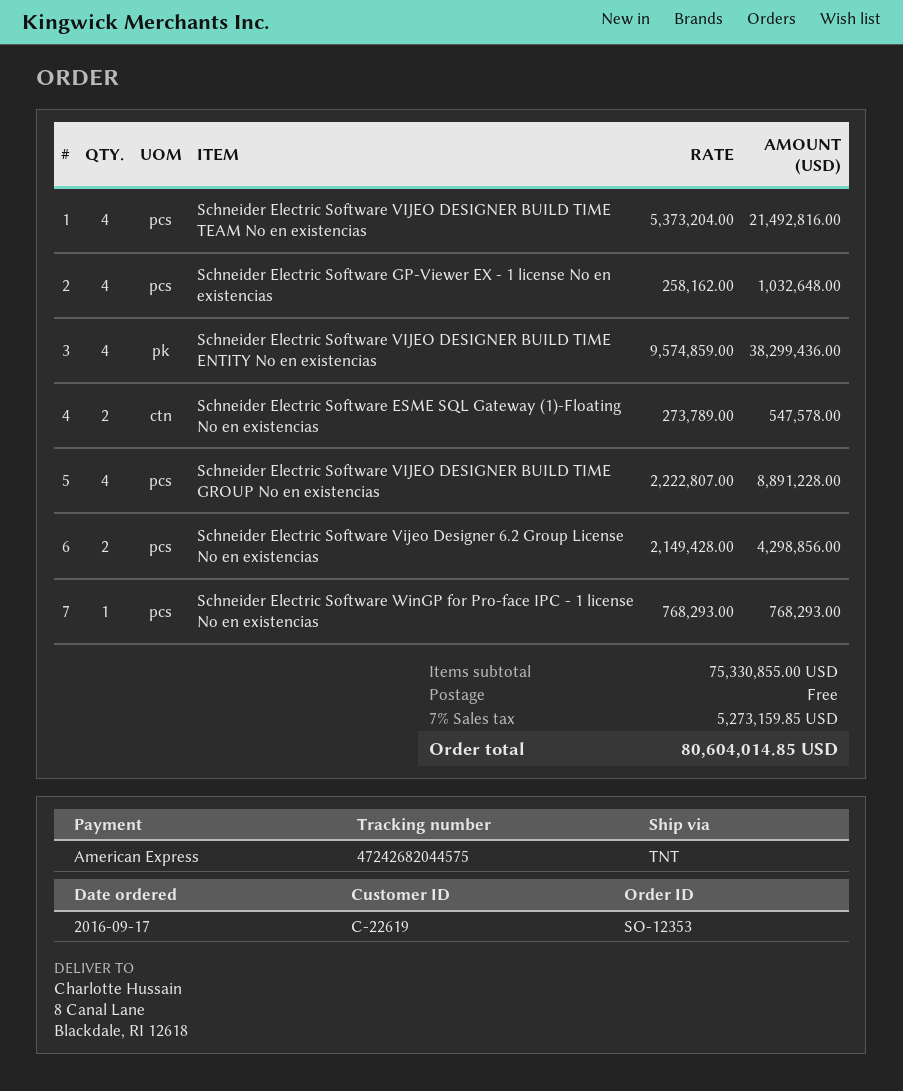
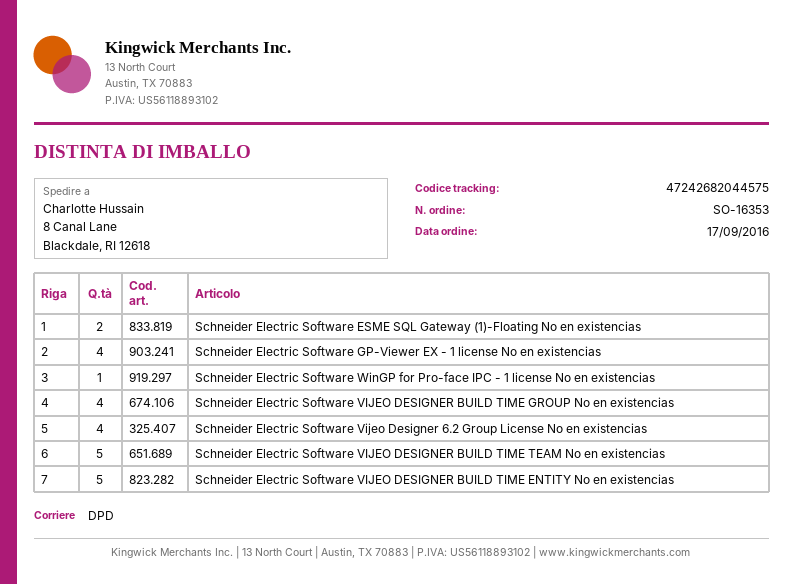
order number: SO-12353 -> SO-16353
shipping method: TNT -> DPD
Schneider Electric Software VIJEO DESIGNER BUILD TIME TEAM No en existencias: 4 -> 5
Schneider Electric Software VIJEO DESIGNER BUILD TIME ENTITY No en existencias: 4 -> 5
Schneider Electric Software Vijeo Designer 6.2 Group License No en existencias: 2 -> 4

